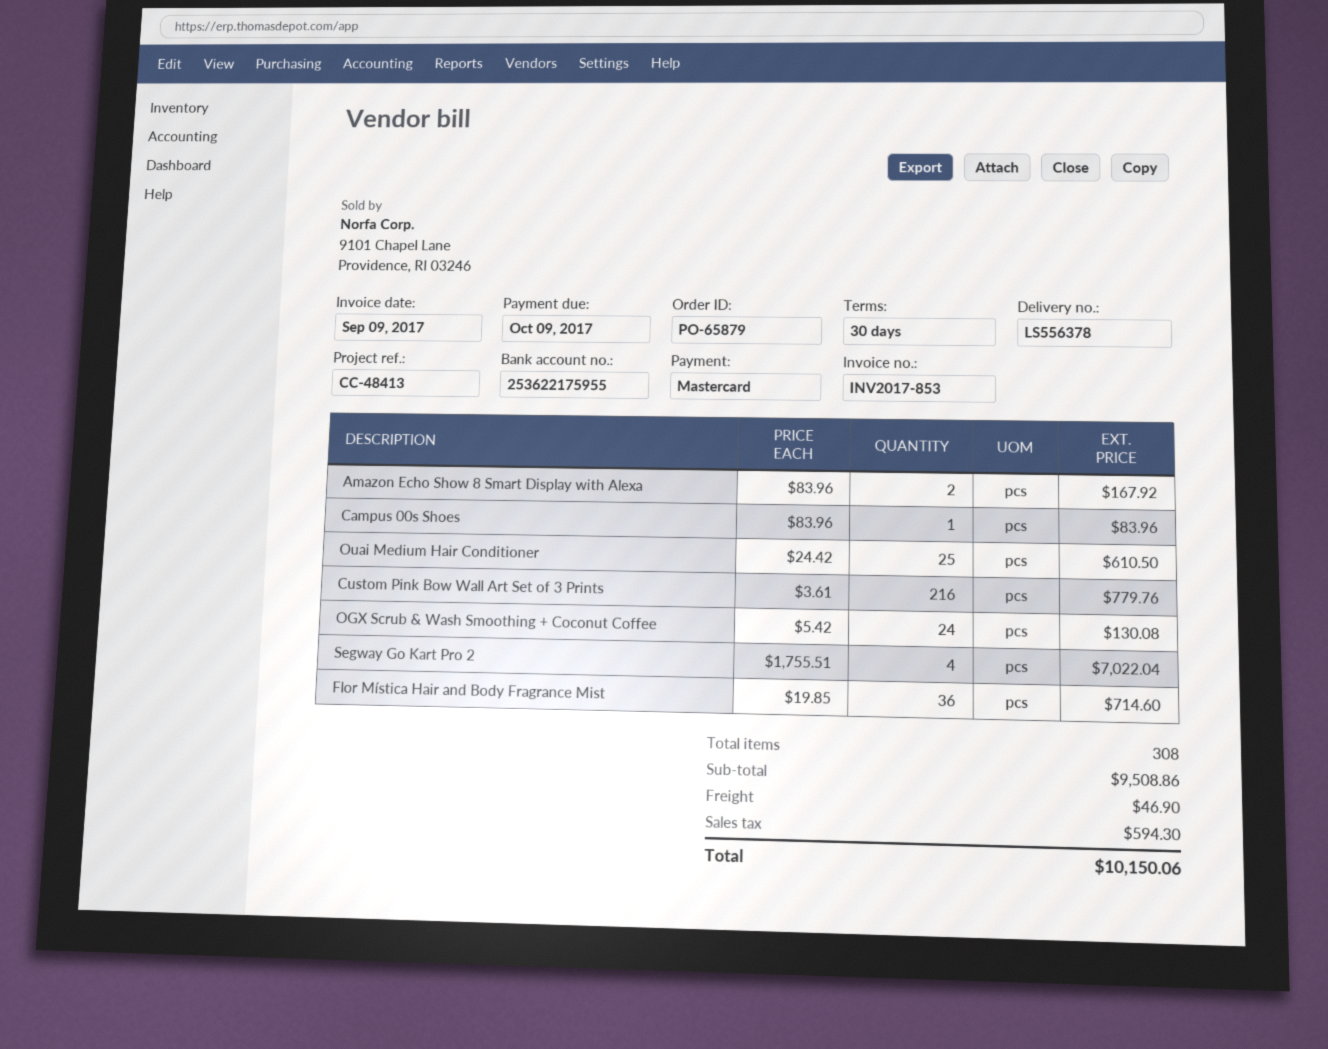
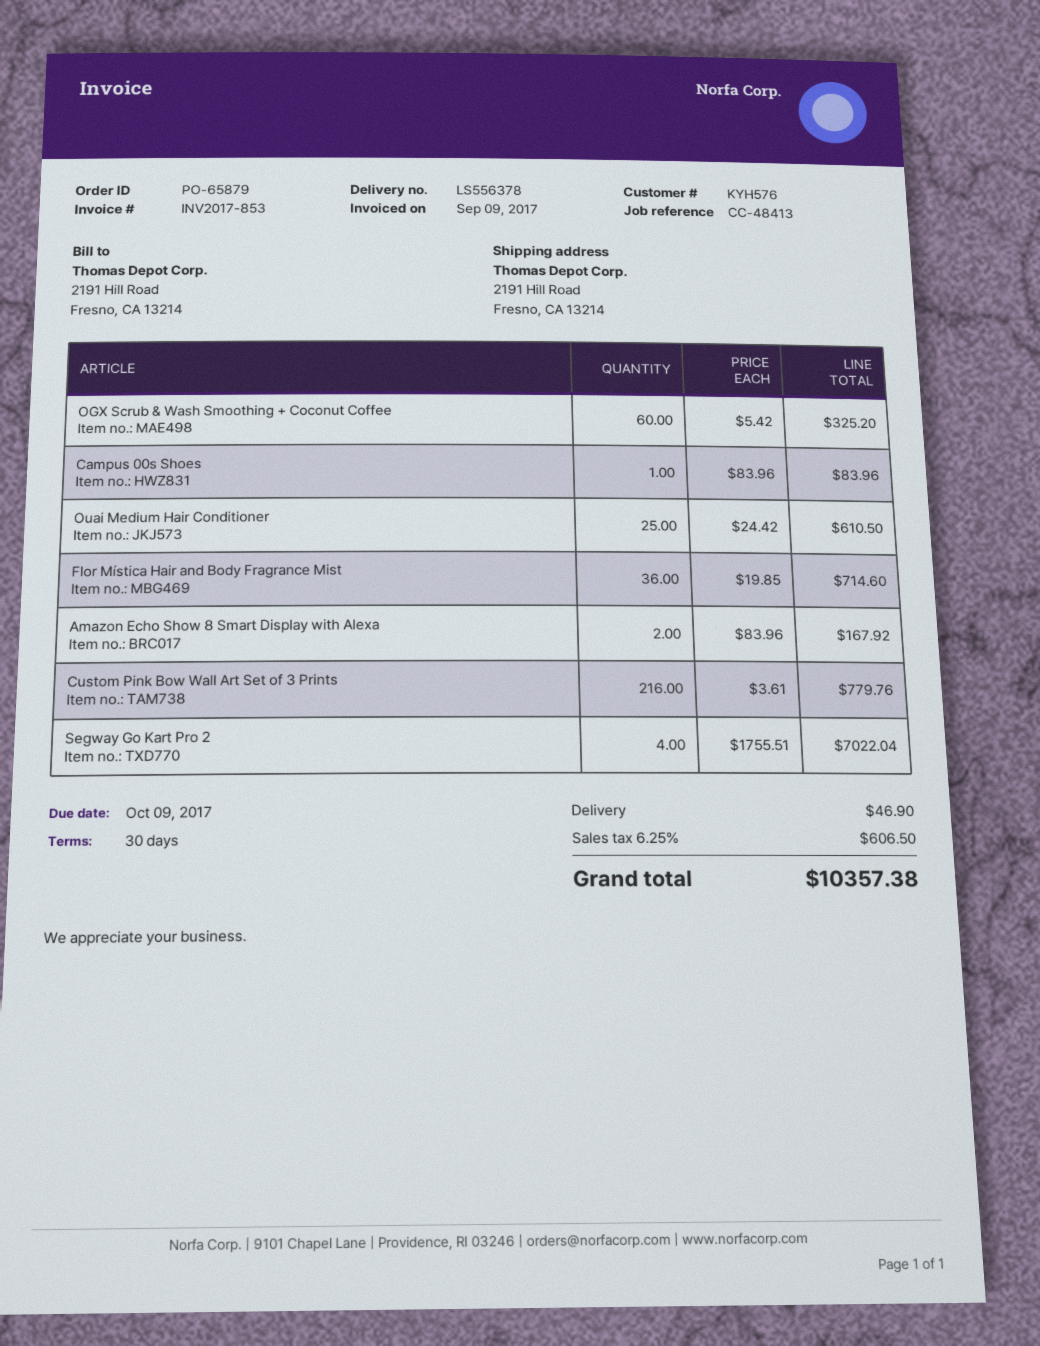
OGX Scrub & Wash Smoothing + Coconut Coffee: 24 x 5.42 = 130.08 -> 60 x 5.42 = 325.20
tax: 594.30 -> 606.50
total: 10150.06 -> 10357.38

